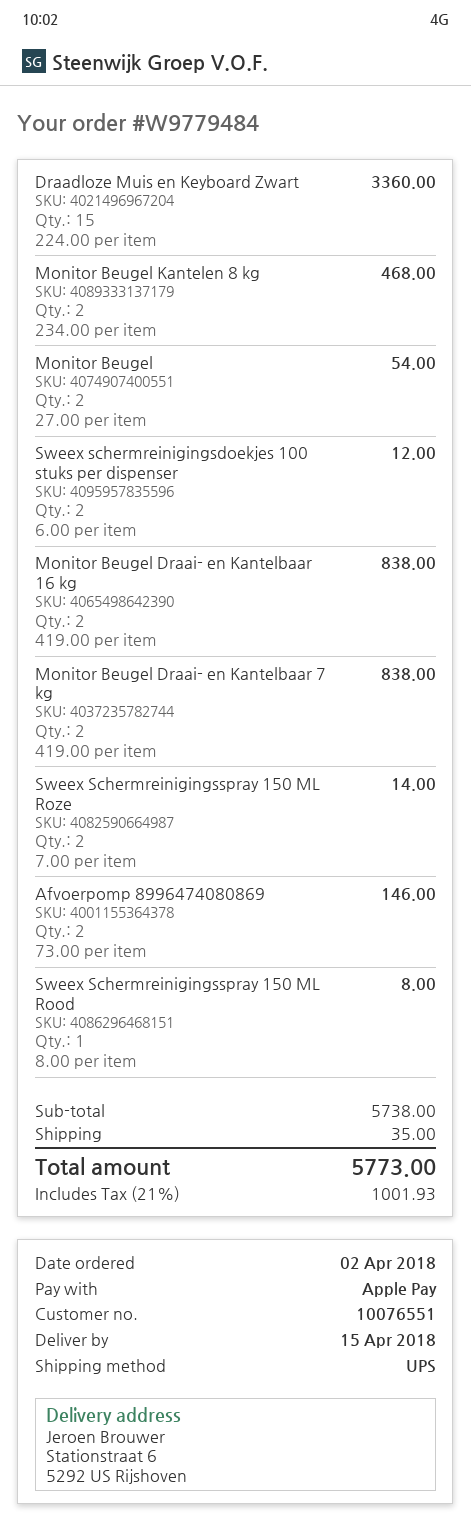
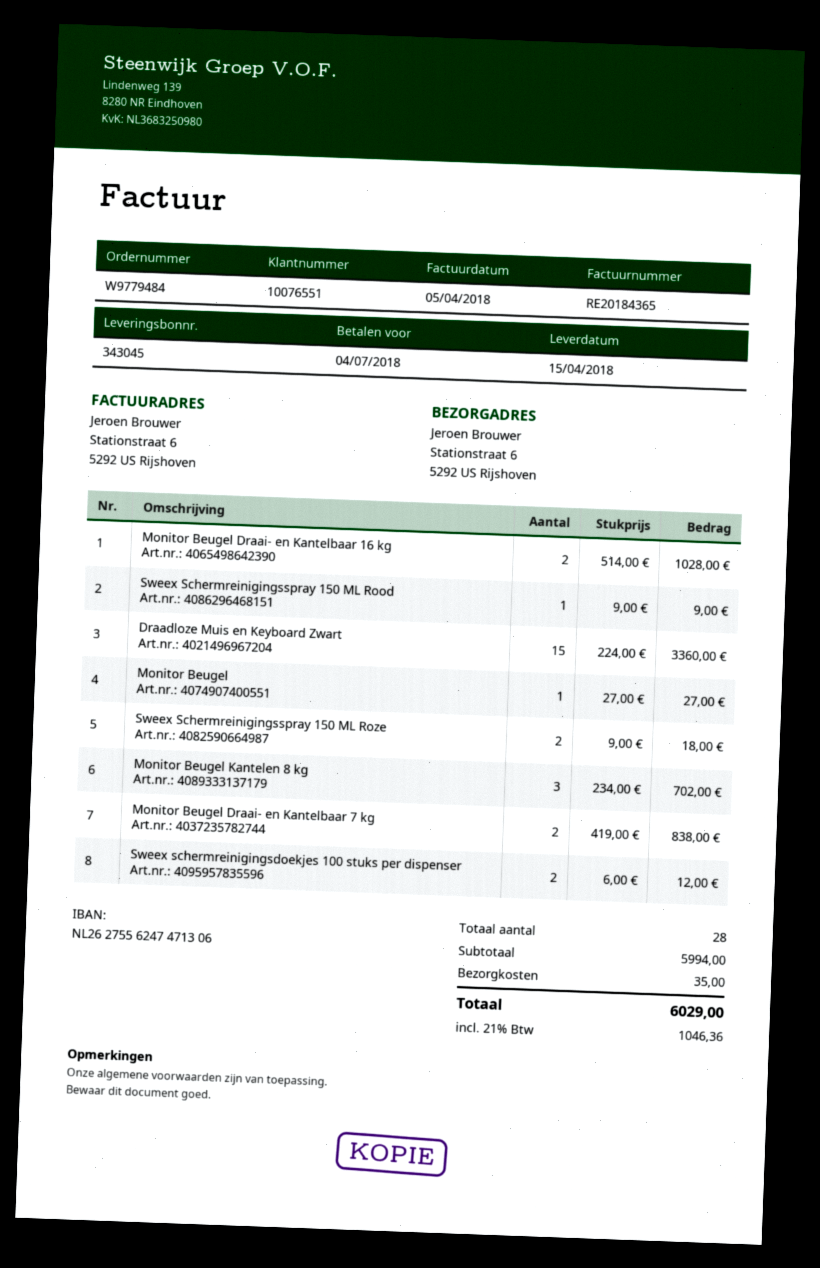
Monitor Beugel Kantelen 8 kg: 2 x 234.00 = 468.00 -> 3 x 234.00 = 702.00
Monitor Beugel: 2 x 27.00 = 54.00 -> 1 x 27.00 = 27.00
Monitor Beugel Draai- en Kantelbaar 16 kg: 2 x 419.00 = 838.00 -> 2 x 514.00 = 1028.00
Sweex Schermreinigingsspray 150 ML Roze: 2 x 7.00 = 14.00 -> 2 x 9.00 = 18.00
Afvoerpomp 8996474080869: 2 x 73.00 = 146.00 -> none
Sweex Schermreinigingsspray 150 ML Rood: 1 x 8.00 = 8.00 -> 1 x 9.00 = 9.00
subtotal: 5738.00 -> 5994.00
tax: 21% = 1001.93 -> 21% = 1046.36
total: 5773.00 -> 6029.00

